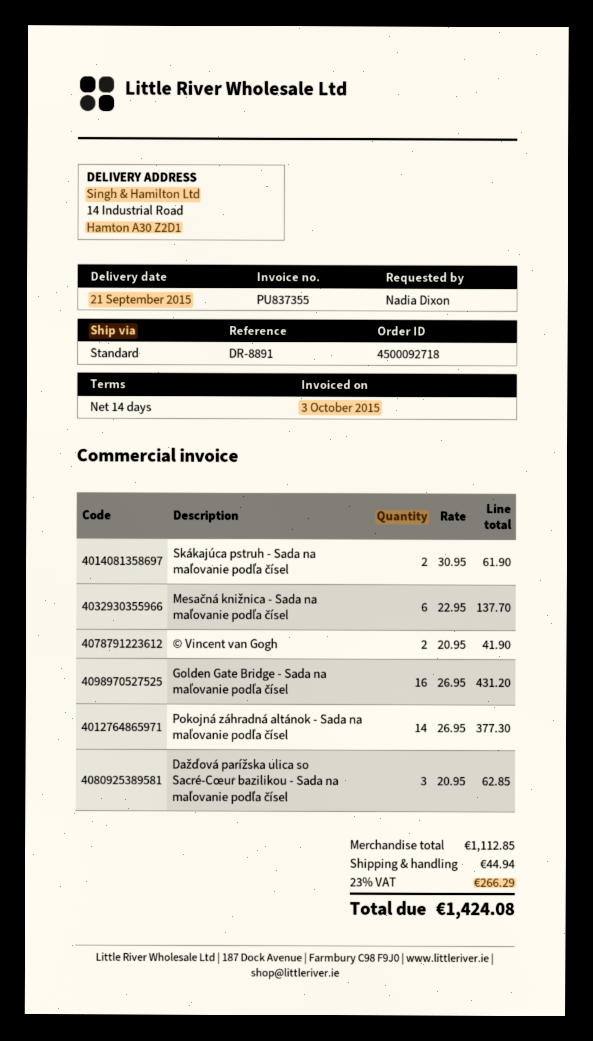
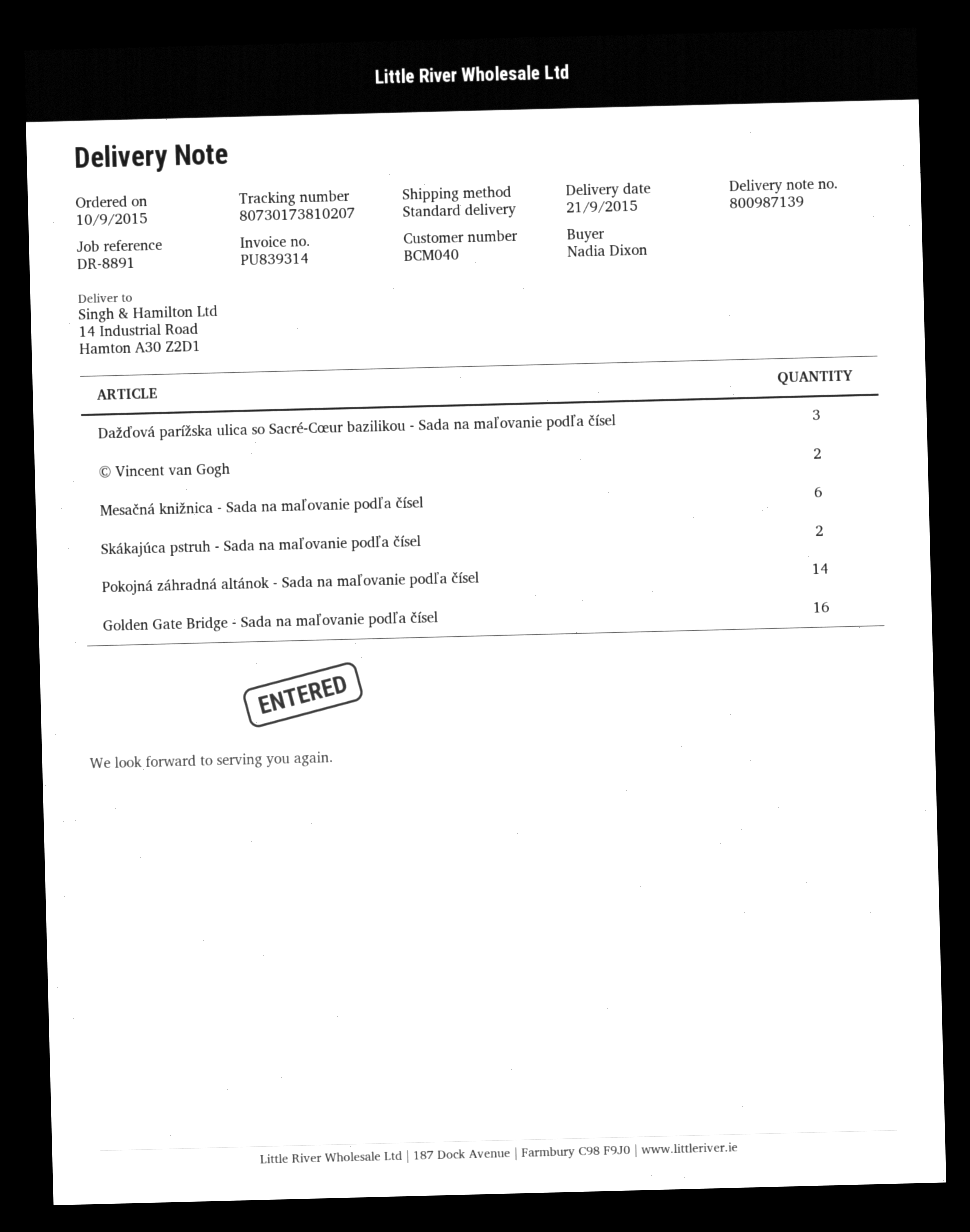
invoice number: PU837355 -> PU839314

